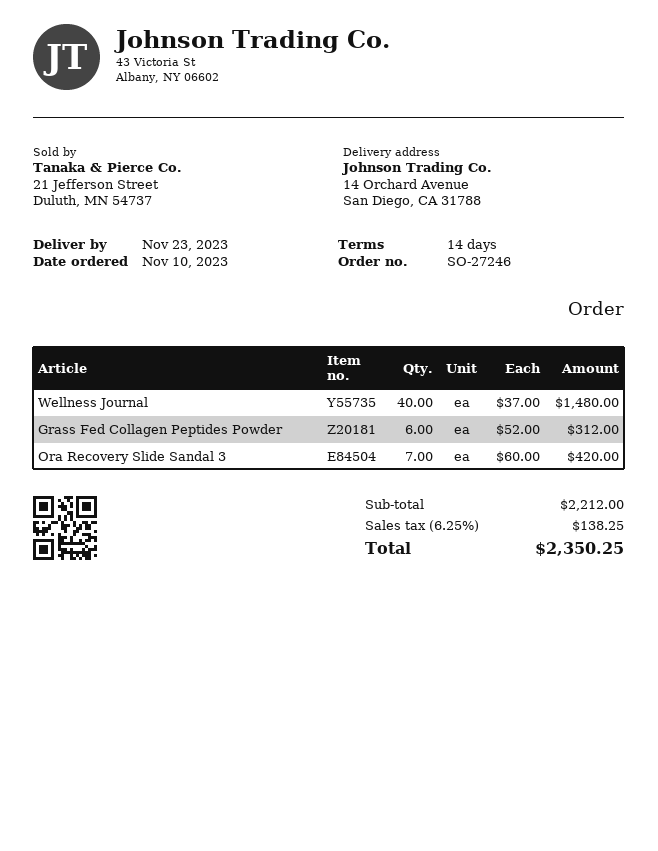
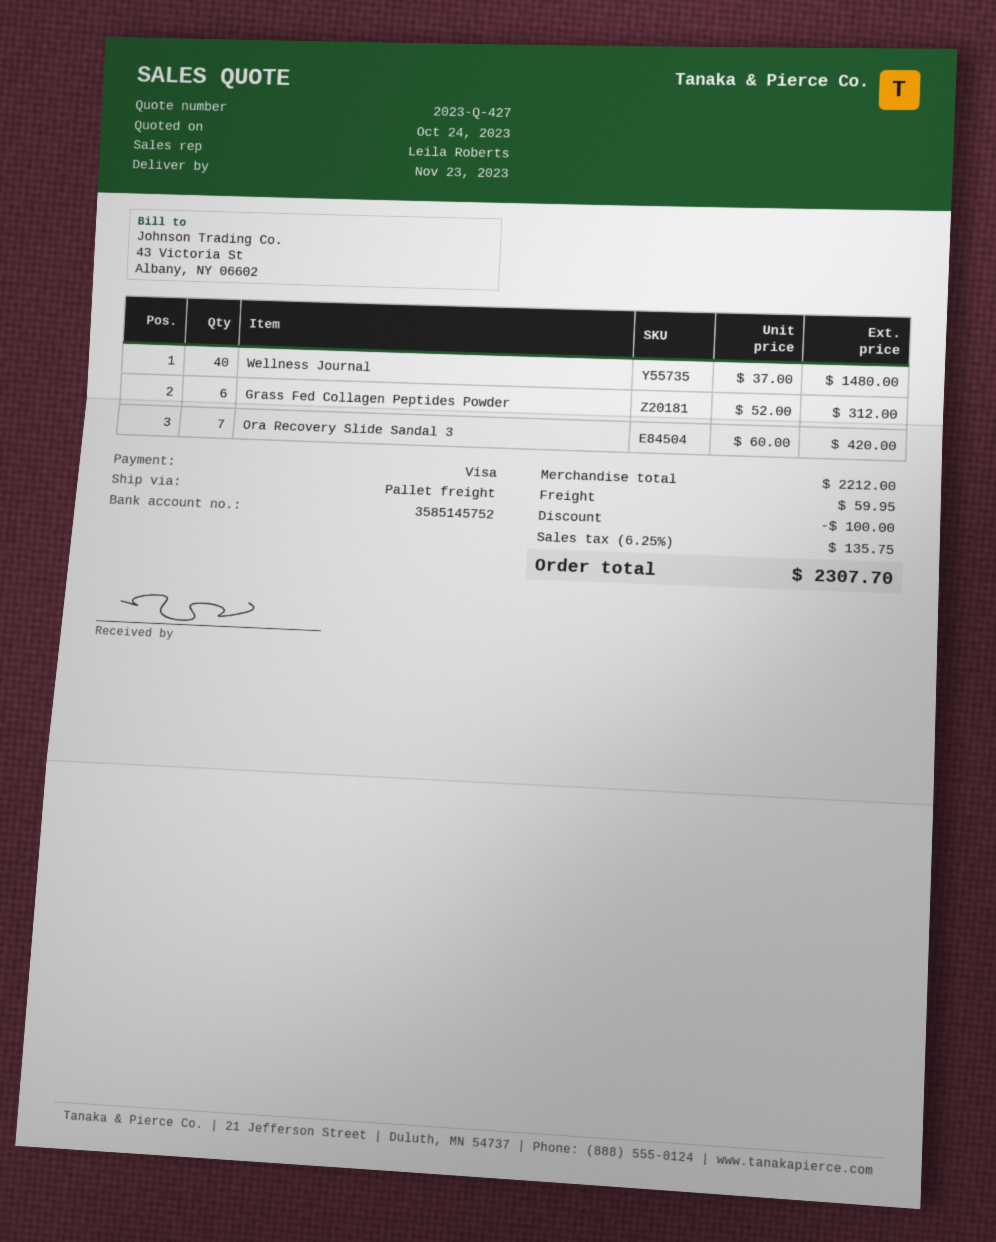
discount: none -> 100.00
shipping: none -> 59.95
tax: 6.25% = 138.25 -> 6.25% = 135.75
total: 2350.25 -> 2307.70

